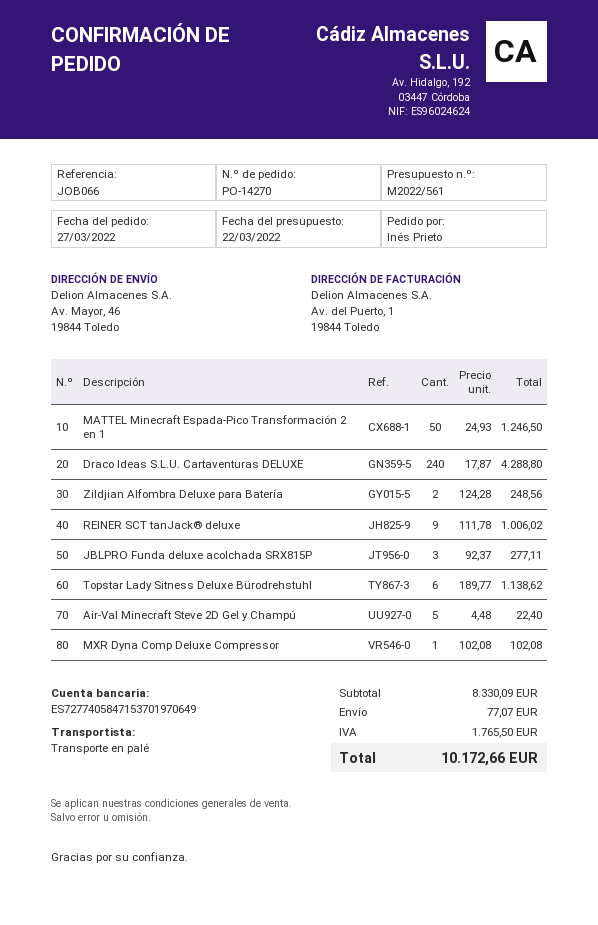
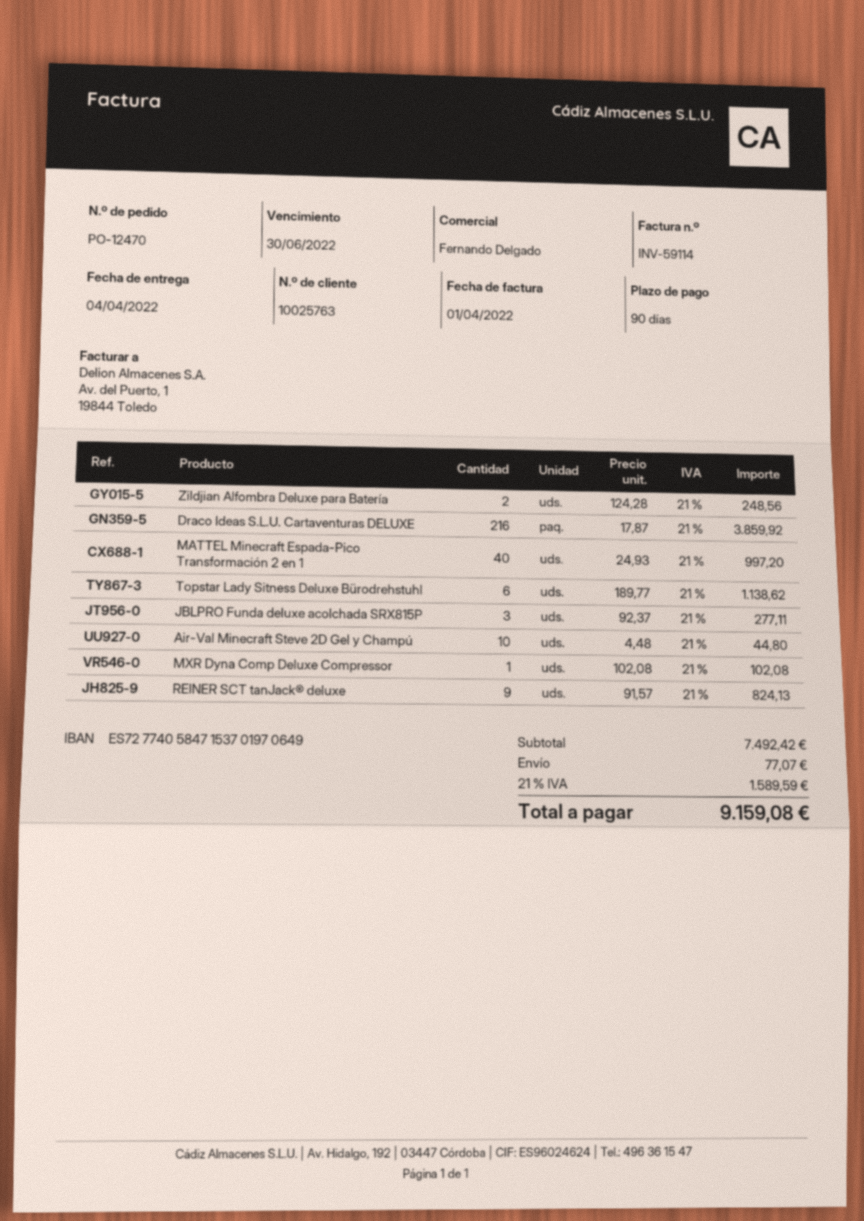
order number: PO-14270 -> PO-12470
MATTEL Minecraft Espada-Pico Transformación 2 en 1: 50 x 24.93 = 1246.50 -> 40 x 24.93 = 997.20
Draco Ideas S.L.U. Cartaventuras DELUXE: 240 x 17.87 = 4288.80 -> 216 x 17.87 = 3859.92
REINER SCT tanJack® deluxe: 9 x 111.78 = 1006.02 -> 9 x 91.57 = 824.13
Air-Val Minecraft Steve 2D Gel y Champú: 5 x 4.48 = 22.40 -> 10 x 4.48 = 44.80
subtotal: 8330.09 -> 7492.42
tax: 1765.50 -> 1589.59
total: 10172.66 -> 9159.08

